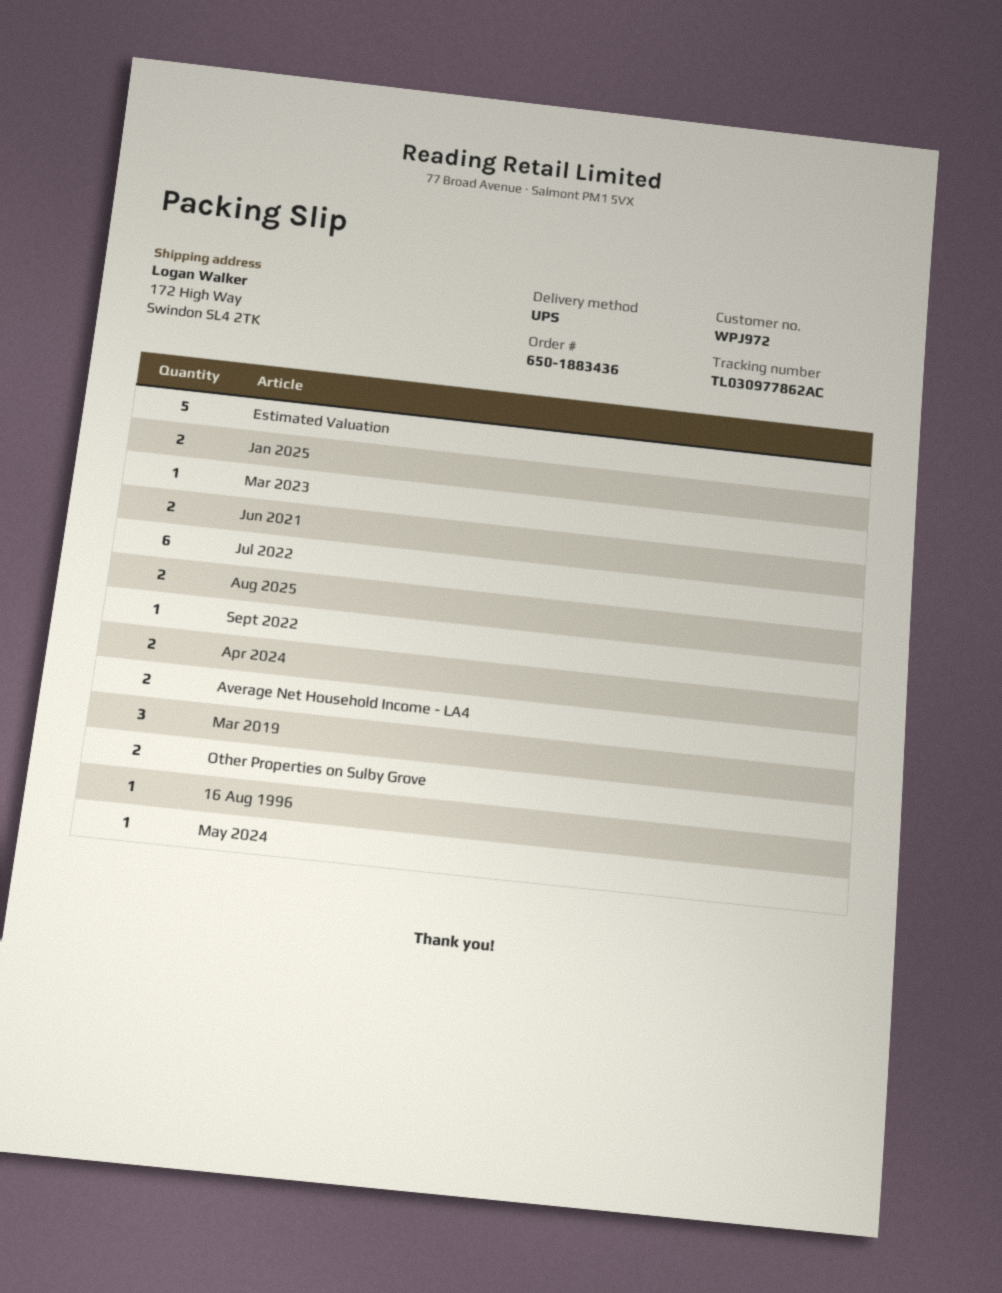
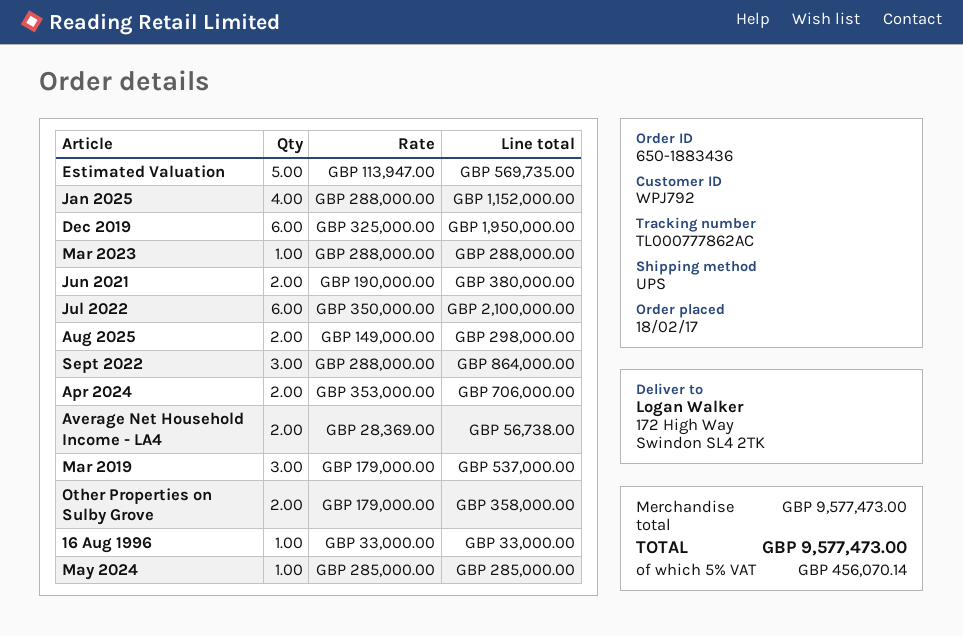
customer number: WPJ972 -> WPJ792
tracking number: TL030977862AC -> TL000777862AC
Jan 2025: 2 -> 4
Sept 2022: 1 -> 3
Dec 2019: none -> 6

